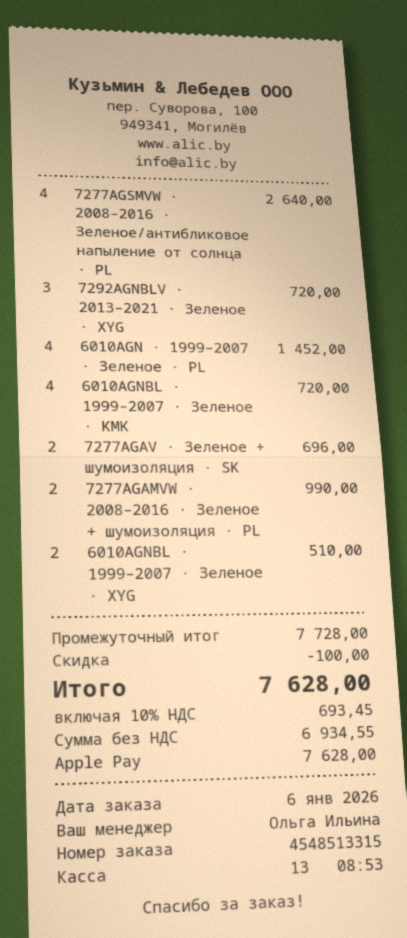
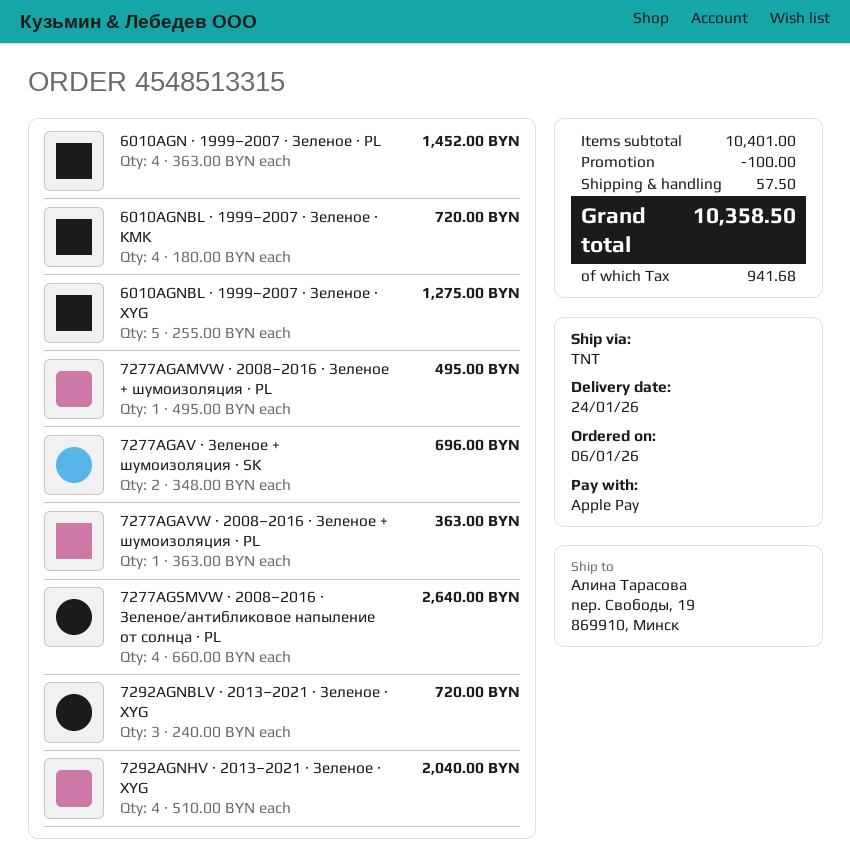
7277AGAMVW · 2008–2016 · Зеленое + шумоизоляция · PL: 2 for 990.00 -> 1 for 495.00
6010AGNBL · 1999–2007 · Зеленое · XYG: 2 for 510.00 -> 5 for 1275.00
7277AGAVW · 2008–2016 · Зеленое + шумоизоляция · PL: none -> 1 for 363.00
7292AGNHV · 2013–2021 · Зеленое · XYG: none -> 4 for 2040.00
subtotal: 7728.00 -> 10401.00
shipping: none -> 57.50
tax: 693.45 -> 941.68
total: 7628.00 -> 10358.50

